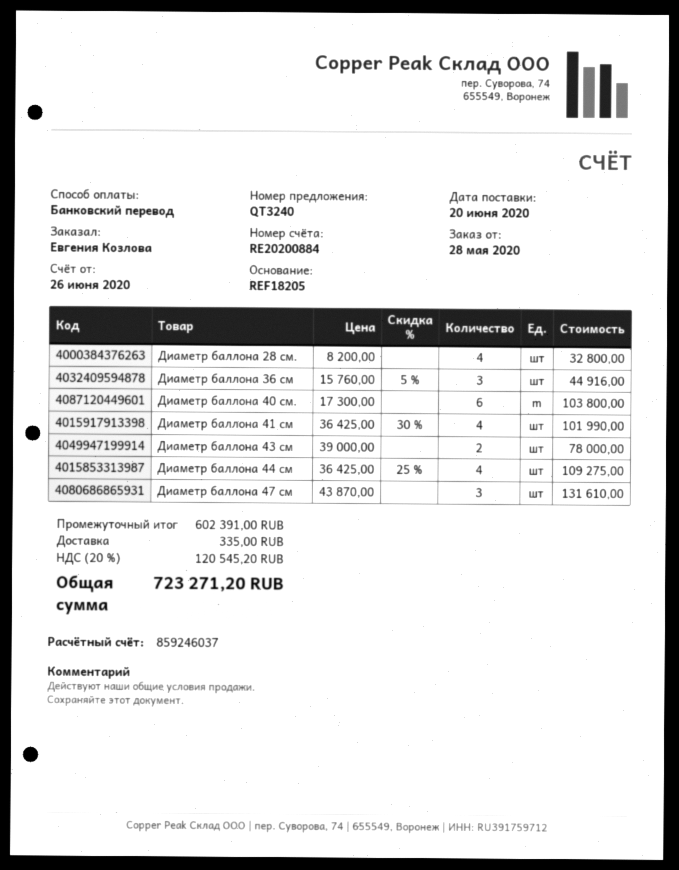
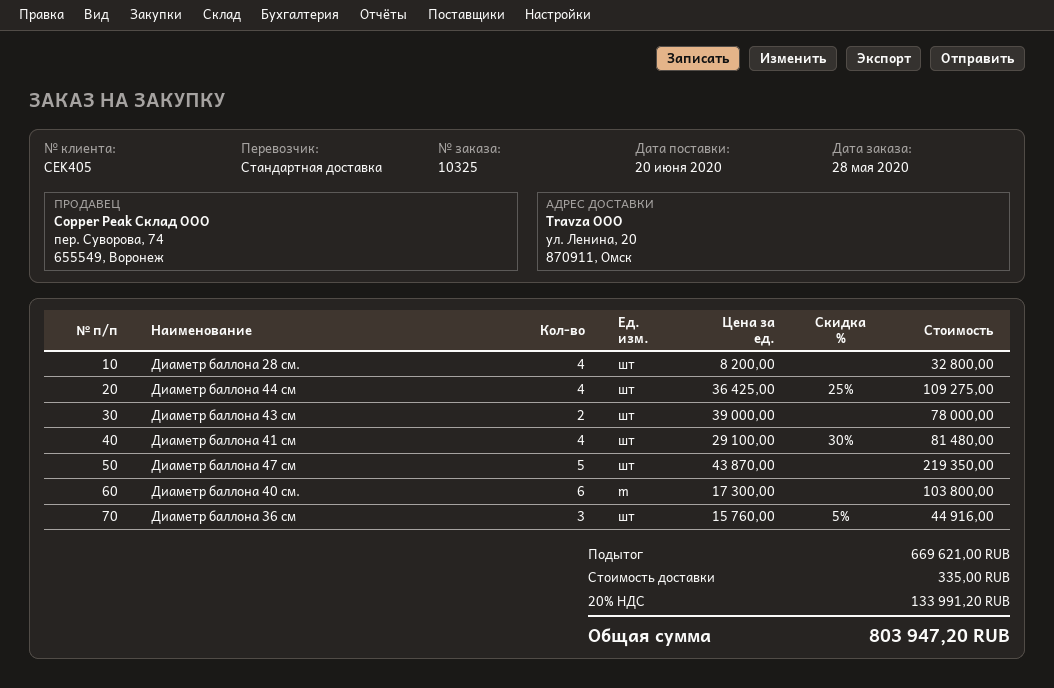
Диаметр баллона 41 см: 4 x 36425.00 - 30% = 101990.00 -> 4 x 29100.00 - 30% = 81480.00
Диаметр баллона 47 см: 3 x 43870.00 = 131610.00 -> 5 x 43870.00 = 219350.00
subtotal: 602391.00 -> 669621.00
tax: 20% = 120545.20 -> 20% = 133991.20
total: 723271.20 -> 803947.20

